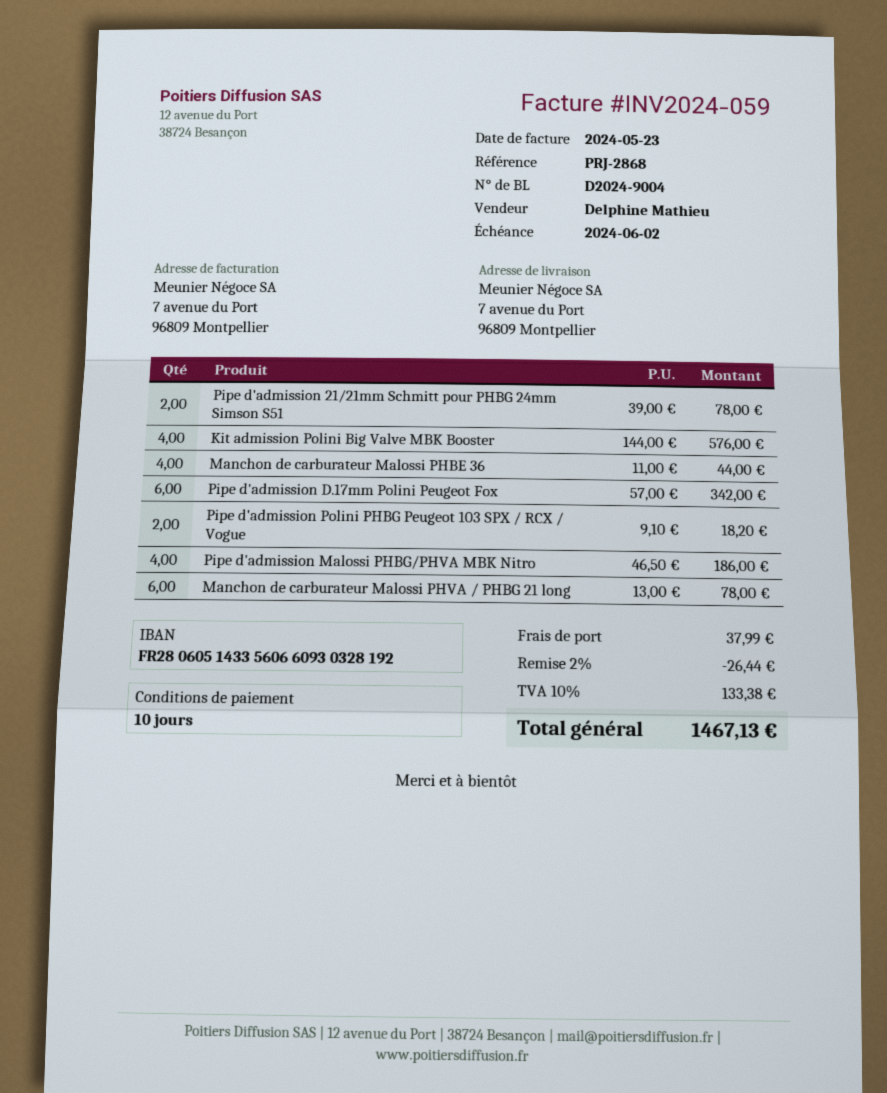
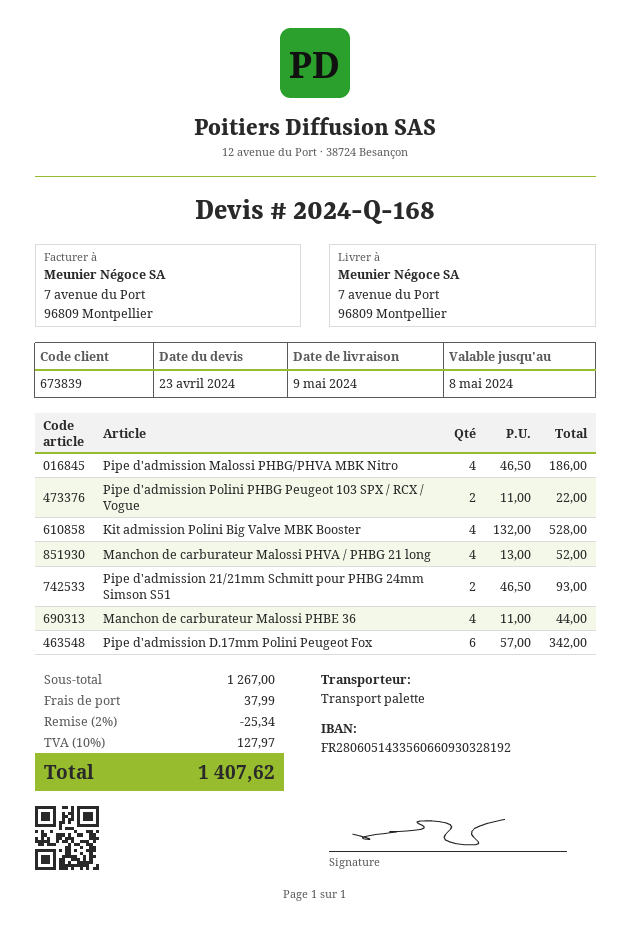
Pipe d'admission 21/21mm Schmitt pour PHBG 24mm Simson S51: 2 x 39.00 = 78.00 -> 2 x 46.50 = 93.00
Kit admission Polini Big Valve MBK Booster: 4 x 144.00 = 576.00 -> 4 x 132.00 = 528.00
Pipe d'admission Polini PHBG Peugeot 103 SPX / RCX / Vogue: 2 x 9.10 = 18.20 -> 2 x 11.00 = 22.00
Manchon de carburateur Malossi PHVA / PHBG 21 long: 6 x 13.00 = 78.00 -> 4 x 13.00 = 52.00
discount: 2% = 26.44 -> 2% = 25.34
tax: 10% = 133.38 -> 10% = 127.97
total: 1467.13 -> 1407.62

